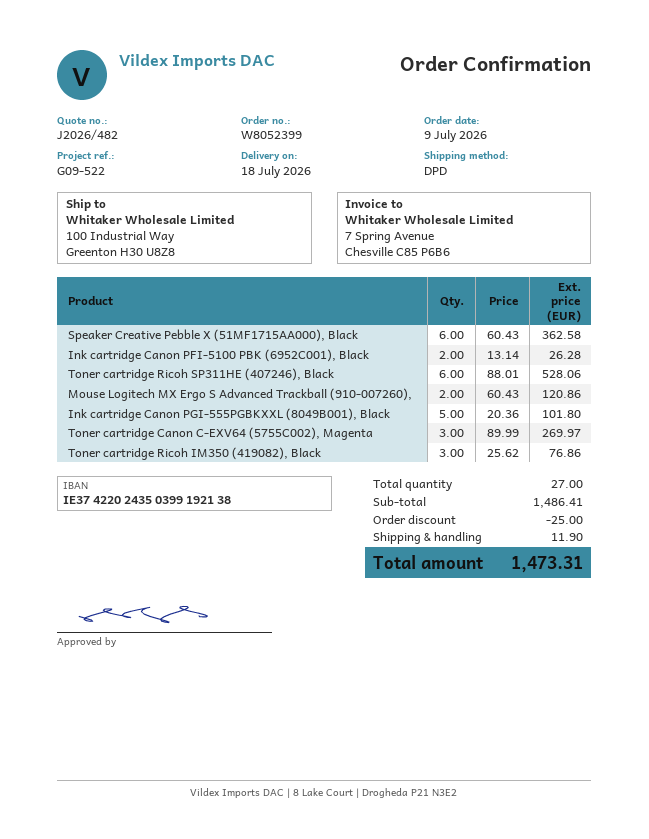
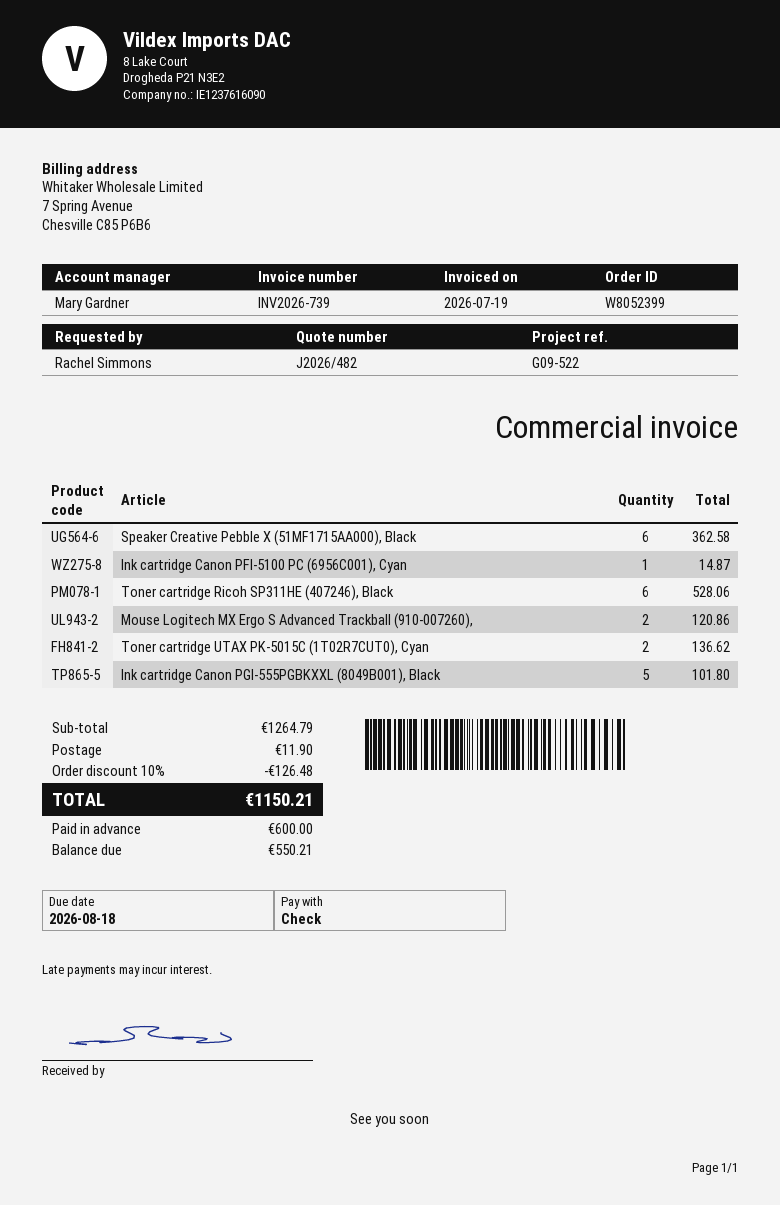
Ink cartridge Canon PFI-5100 PBK (6952C001), Black: 2 for 26.28 -> none
Toner cartridge Canon C-EXV64 (5755C002), Magenta: 3 for 269.97 -> none
Toner cartridge Ricoh IM350 (419082), Black: 3 for 76.86 -> none
Ink cartridge Canon PFI-5100 PC (6956C001), Cyan: none -> 1 for 14.87
Toner cartridge UTAX PK-5015C (1T02R7CUT0), Cyan: none -> 2 for 136.62
subtotal: 1486.41 -> 1264.79
discount: 25.00 -> 126.48
total: 1473.31 -> 1150.21

